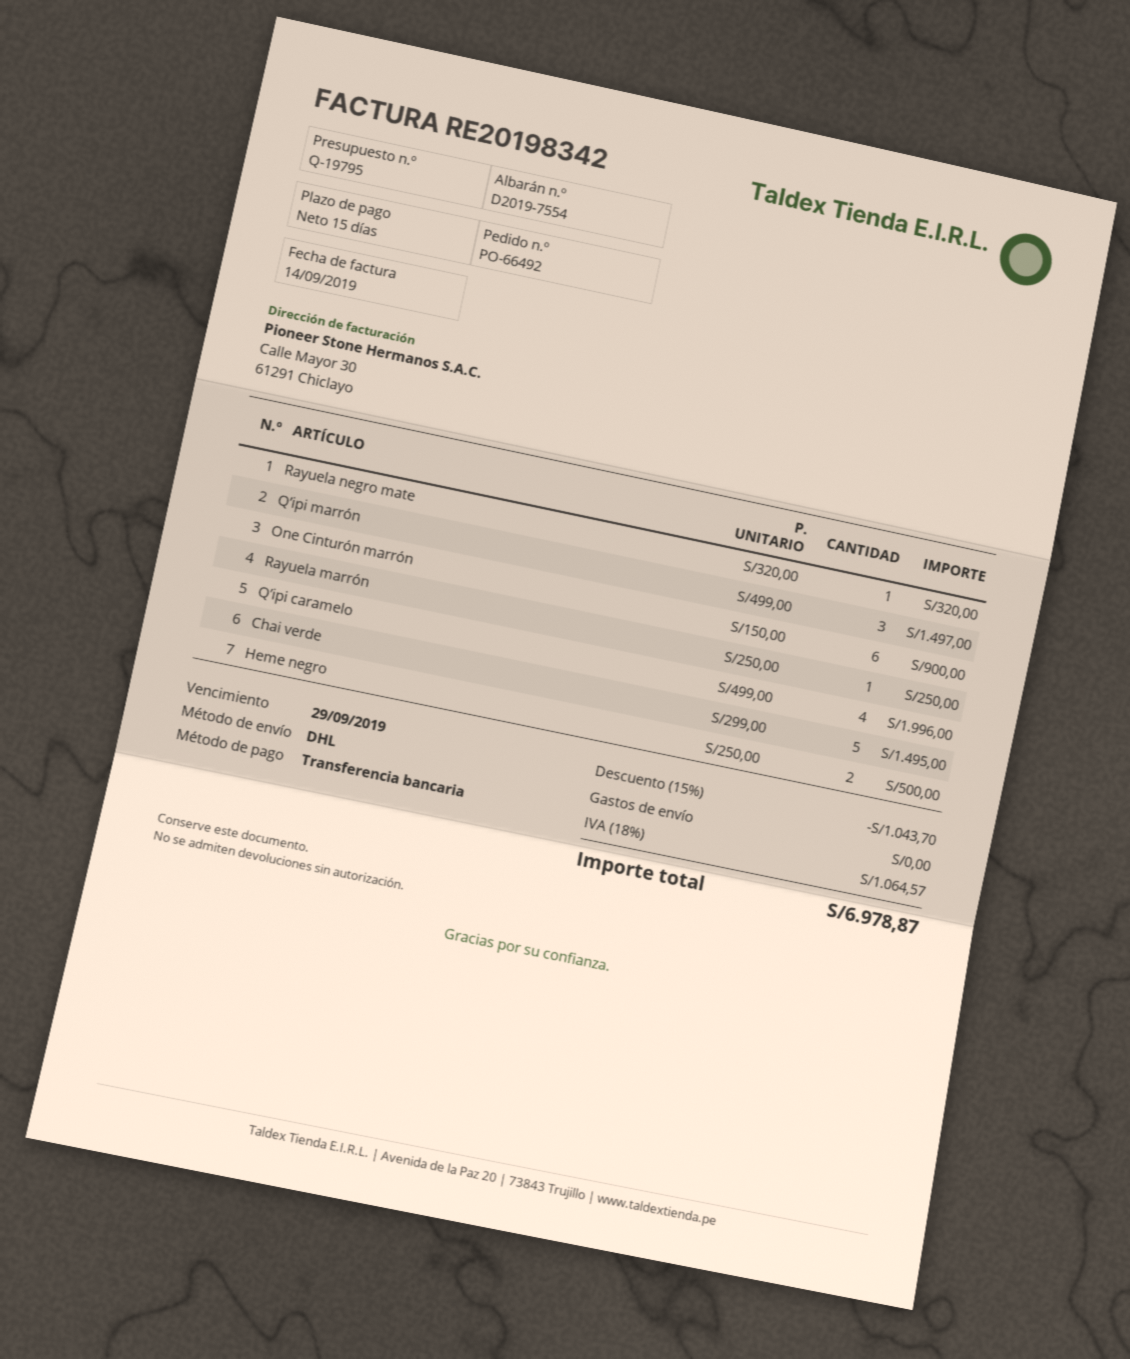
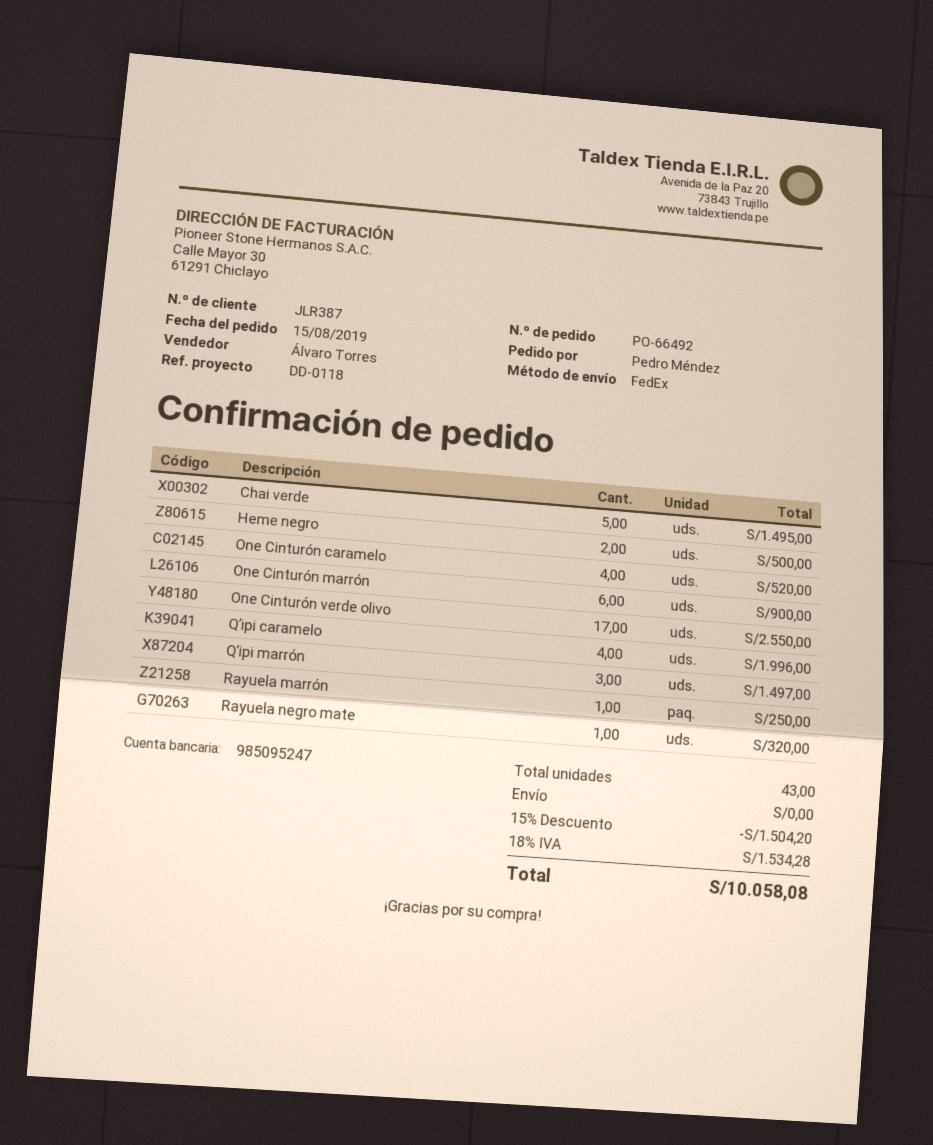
shipping method: DHL -> FedEx
One Cinturón caramelo: none -> 4 for 520.00
One Cinturón verde olivo: none -> 17 for 2550.00
discount: 15% = 1043.70 -> 15% = 1504.20
tax: 18% = 1064.57 -> 18% = 1534.28
total: 6978.87 -> 10058.08

